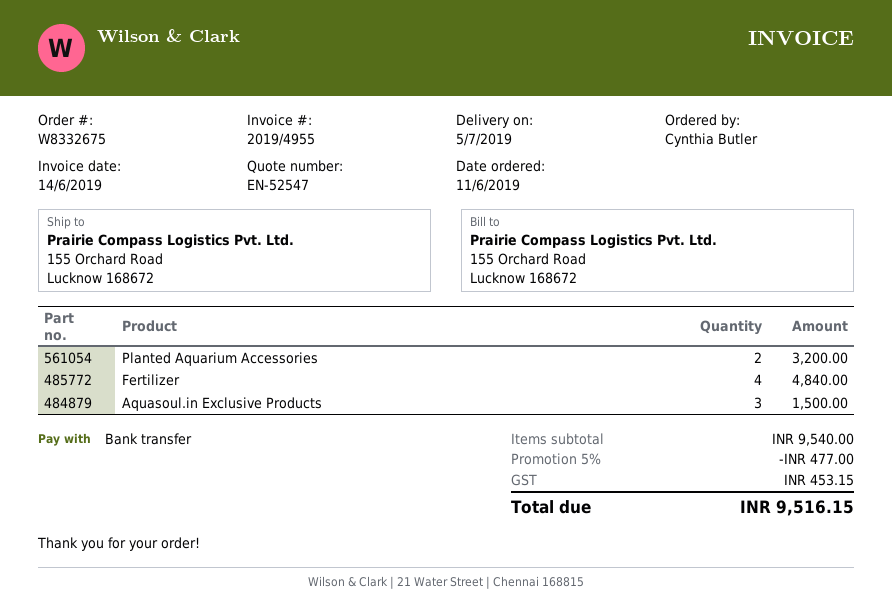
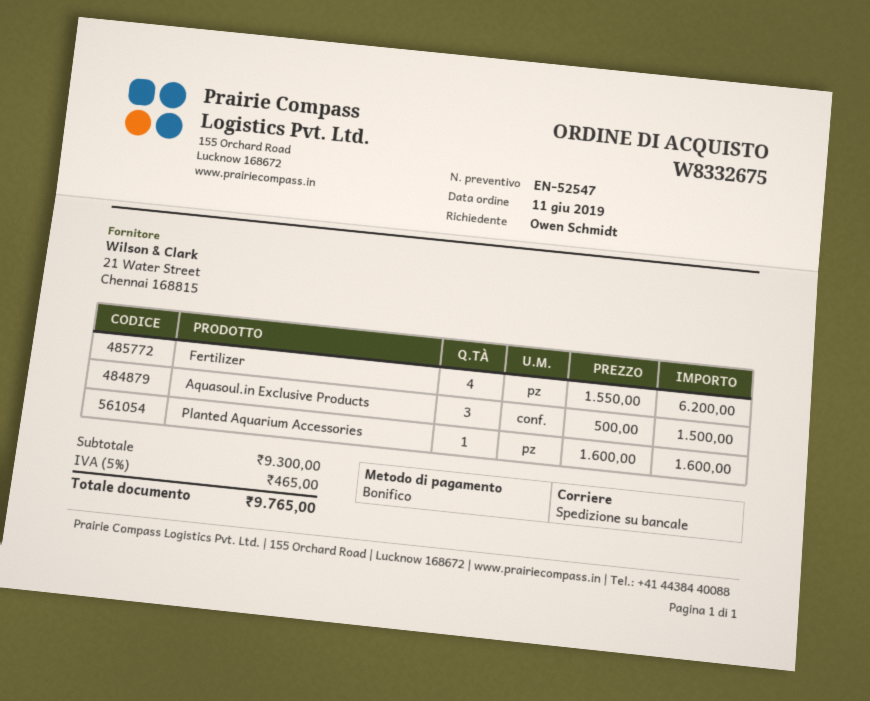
ordered by: Cynthia Butler -> Owen Schmidt
Planted Aquarium Accessories: 2 for 3200.00 -> 1 for 1600.00
Fertilizer: 4 for 4840.00 -> 4 for 6200.00
subtotal: 9540.00 -> 9300.00
discount: 5% = 477.00 -> none
tax: 453.15 -> 465.00
total: 9516.15 -> 9765.00

